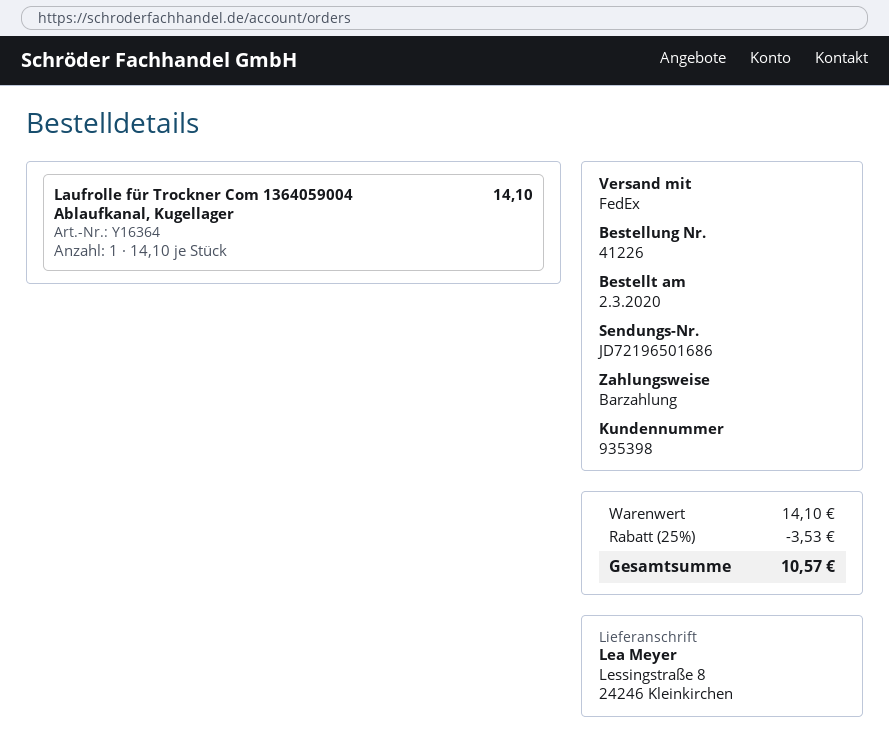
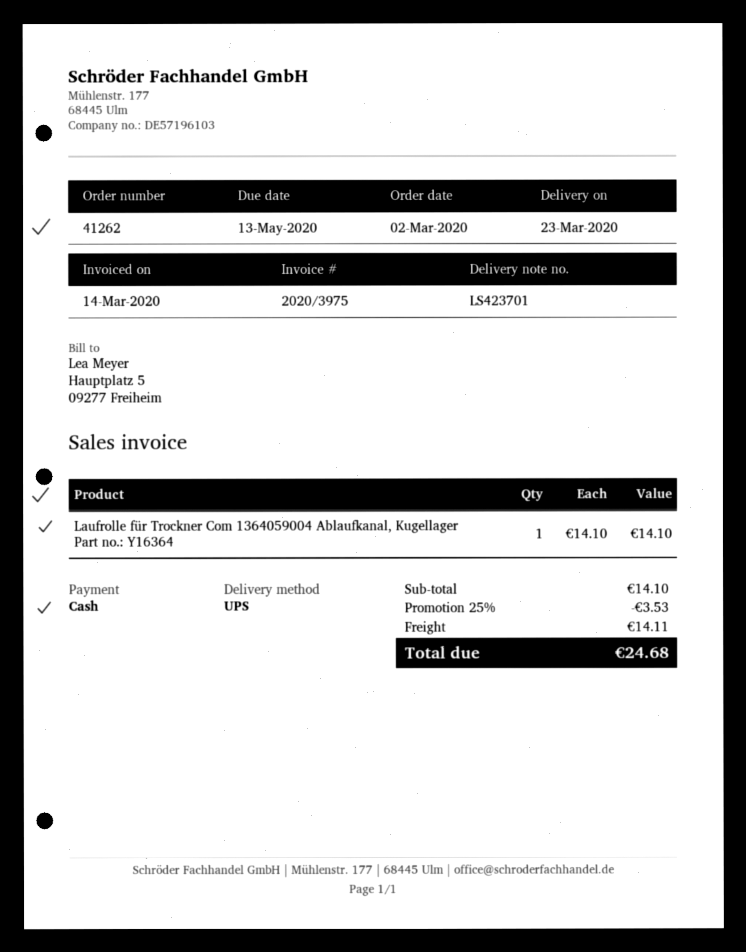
order number: 41226 -> 41262
shipping method: FedEx -> UPS
shipping: none -> 14.11
total: 10.57 -> 24.68

